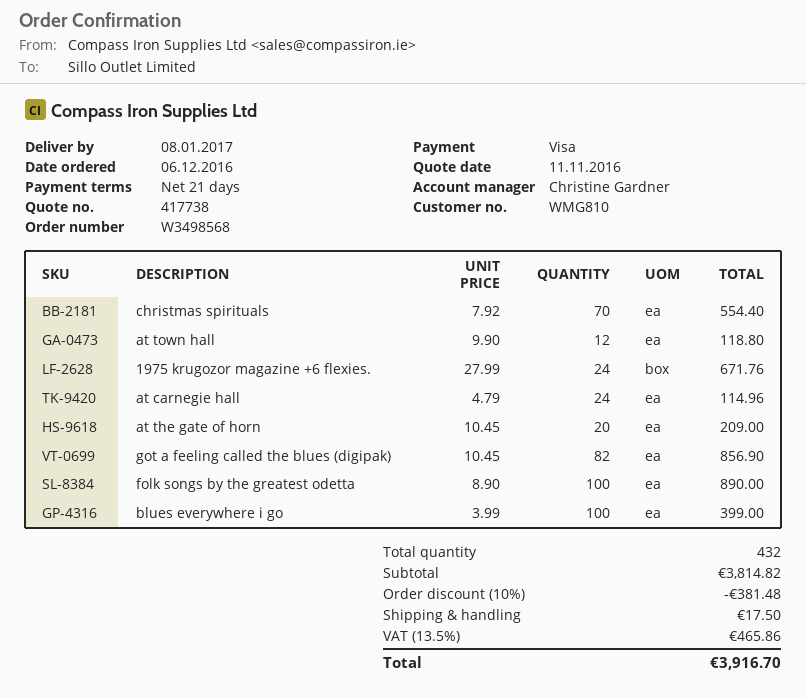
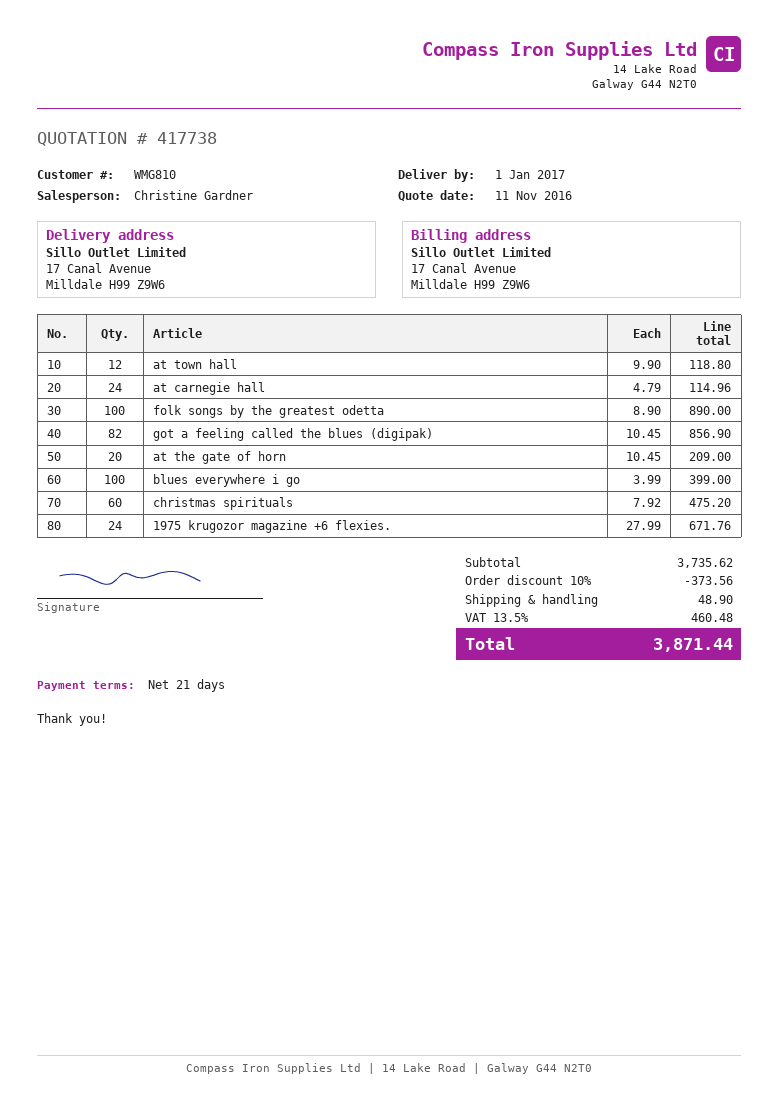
delivery date: 2017-01-08 -> 2017-01-01
christmas spirituals: 70 x 7.92 = 554.40 -> 60 x 7.92 = 475.20
subtotal: 3814.82 -> 3735.62
discount: 10% = 381.48 -> 10% = 373.56
shipping: 17.50 -> 48.90
tax: 13.5% = 465.86 -> 13.5% = 460.48
total: 3916.70 -> 3871.44

